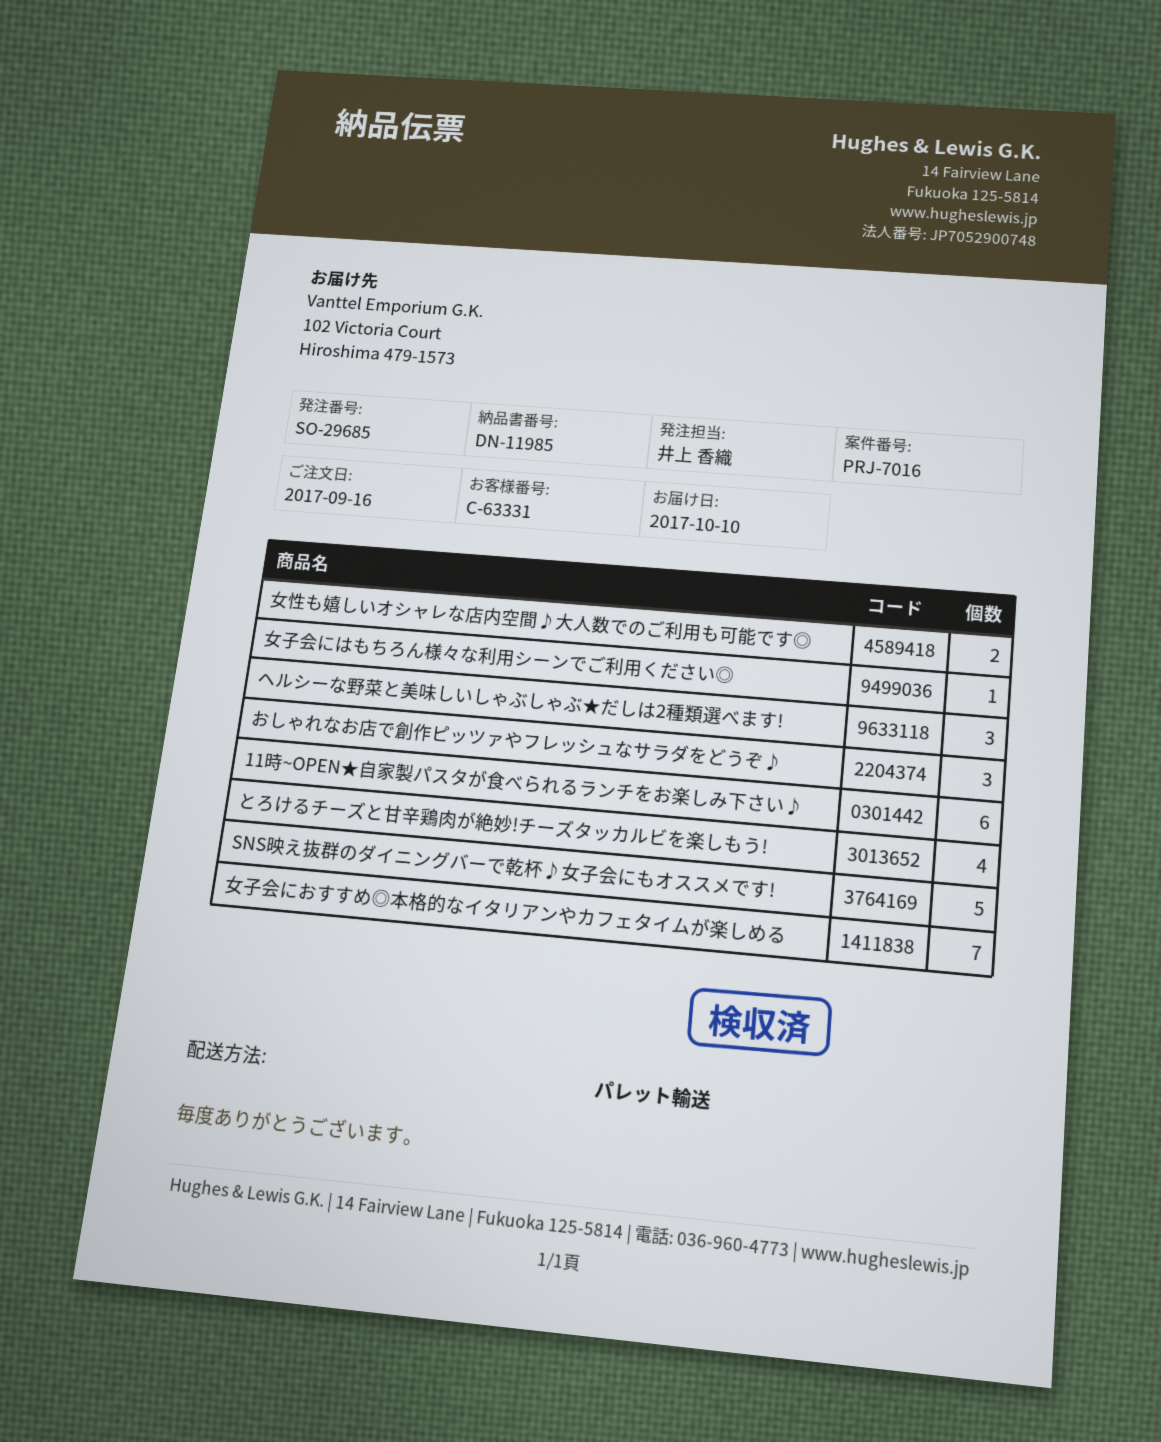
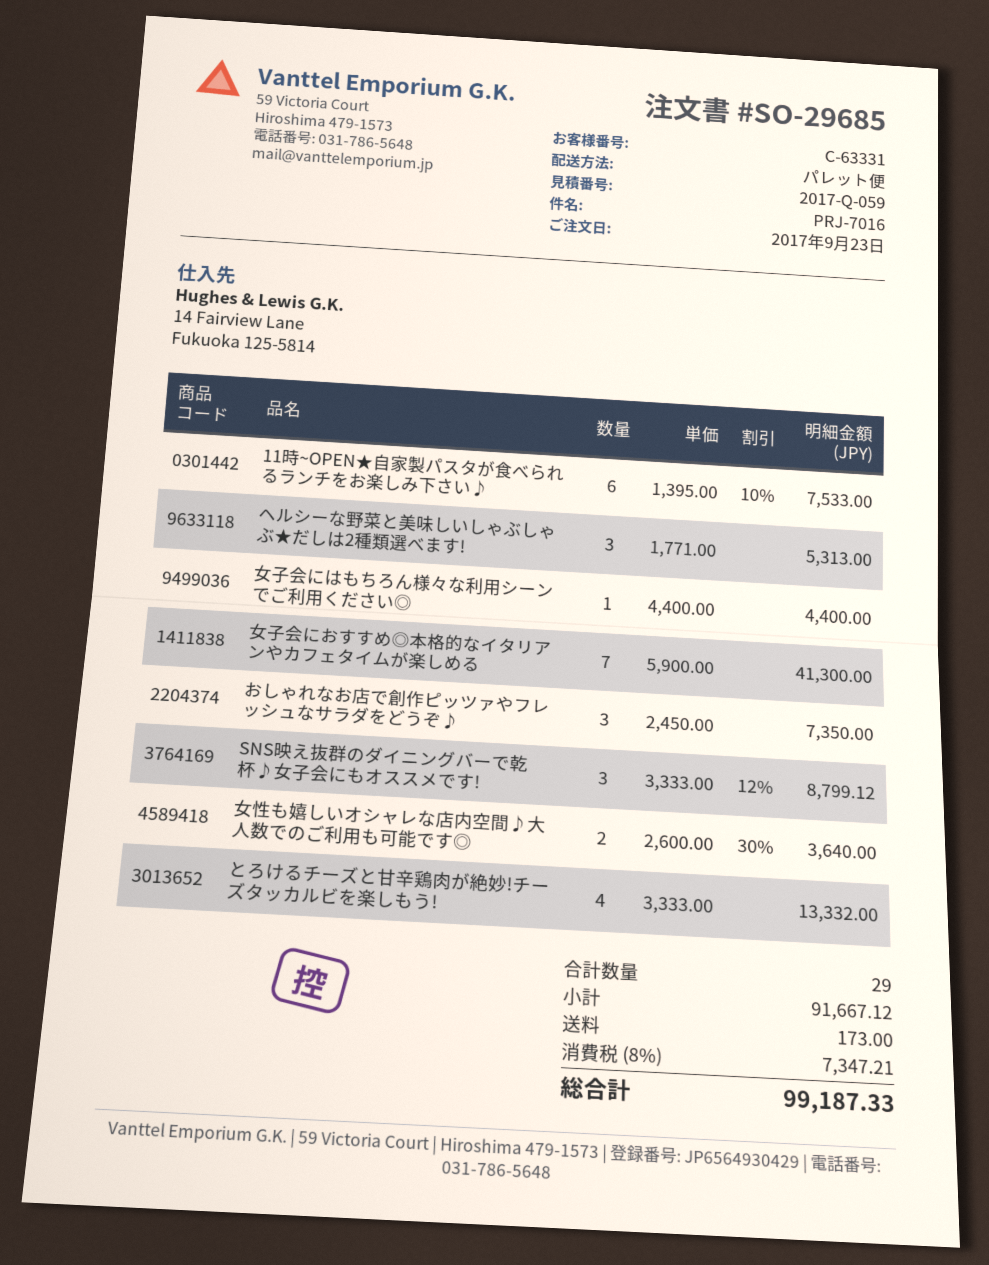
order date: 2017-09-16 -> 2017-09-23
SNS映え抜群のダイニングバーで乾杯♪女子会にもオススメです!: 5 -> 3

